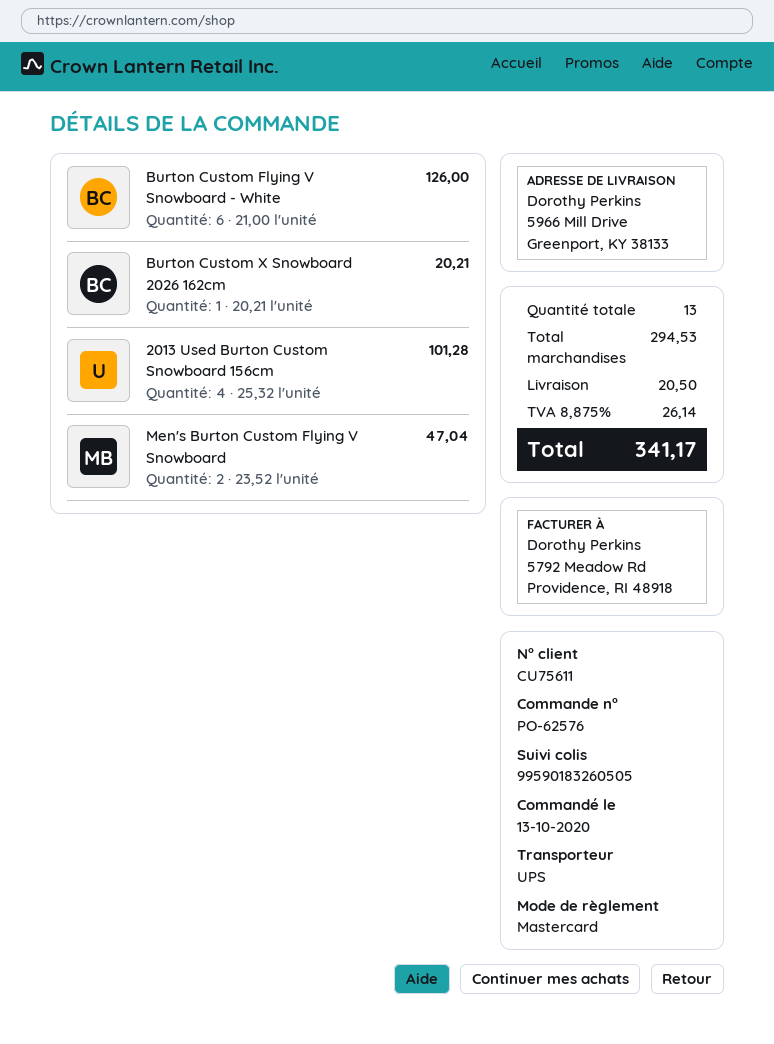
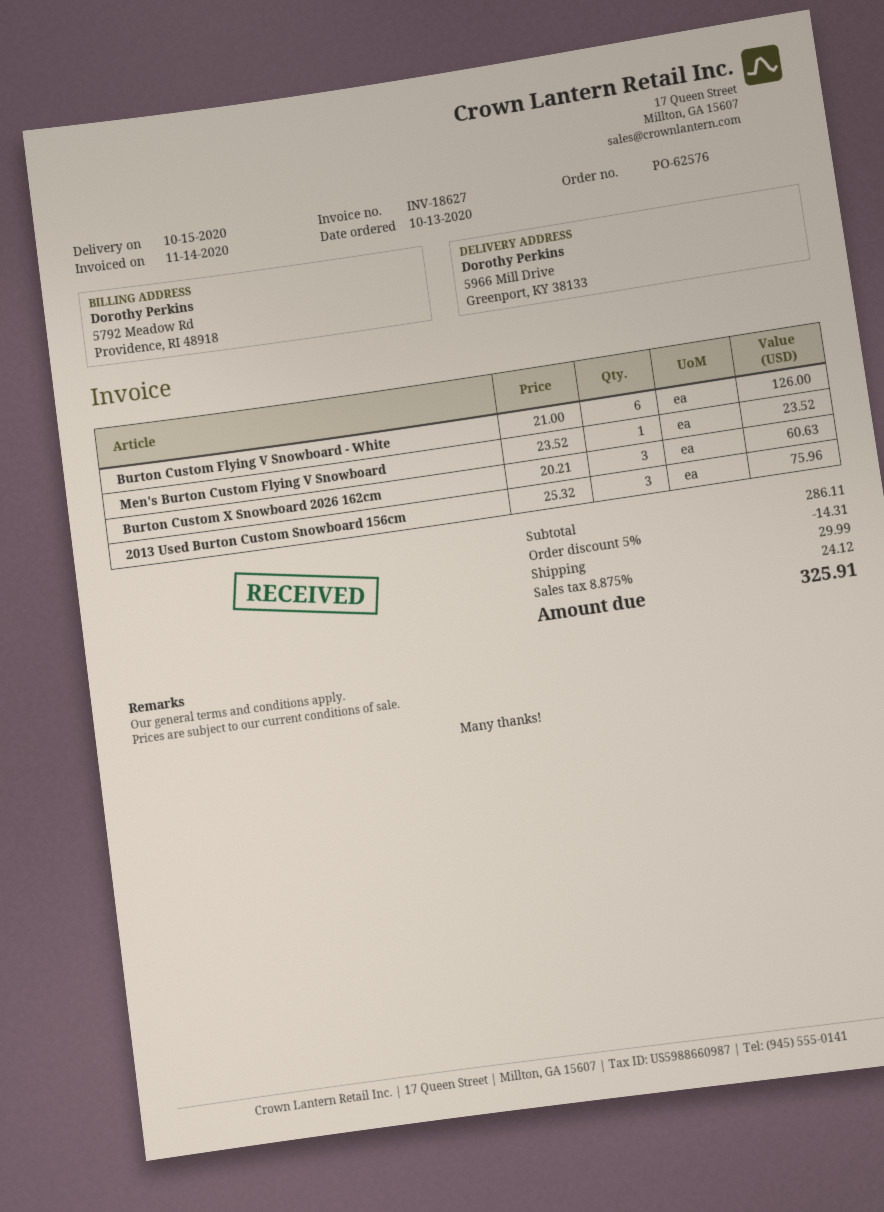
Burton Custom X Snowboard 2026 162cm: 1 x 20.21 = 20.21 -> 3 x 20.21 = 60.63
2013 Used Burton Custom Snowboard 156cm: 4 x 25.32 = 101.28 -> 3 x 25.32 = 75.96
Men's Burton Custom Flying V Snowboard: 2 x 23.52 = 47.04 -> 1 x 23.52 = 23.52
subtotal: 294.53 -> 286.11
discount: none -> 5% = 14.31
shipping: 20.50 -> 29.99
tax: 8.875% = 26.14 -> 8.875% = 24.12
total: 341.17 -> 325.91

